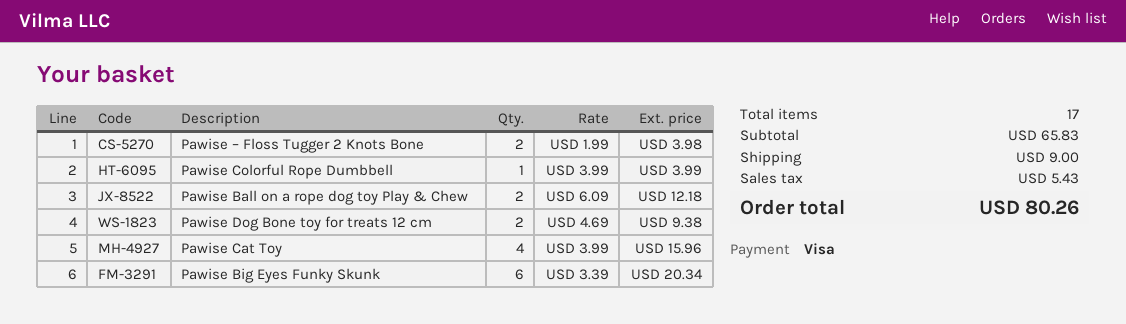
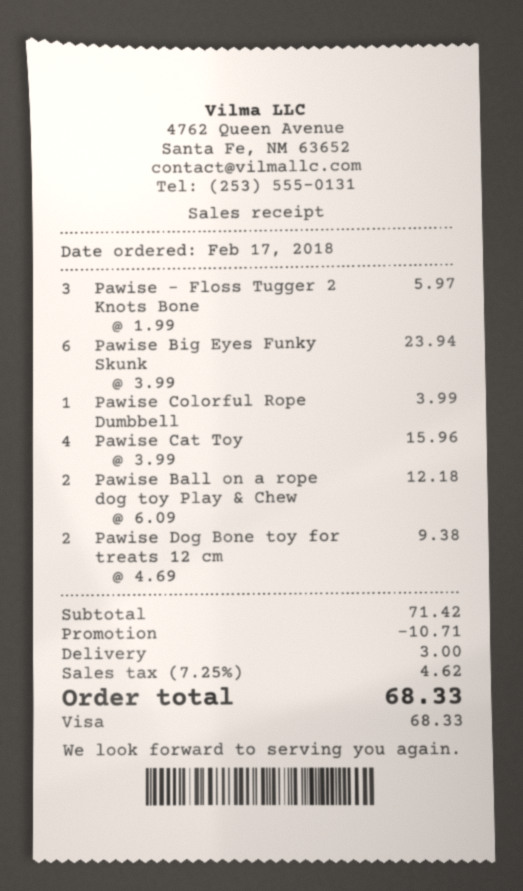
Pawise – Floss Tugger 2 Knots Bone: 2 x 1.99 = 3.98 -> 3 x 1.99 = 5.97
Pawise Big Eyes Funky Skunk: 6 x 3.39 = 20.34 -> 6 x 3.99 = 23.94
subtotal: 65.83 -> 71.42
discount: none -> 10.71
shipping: 9.00 -> 3.00
tax: 5.43 -> 4.62
total: 80.26 -> 68.33

